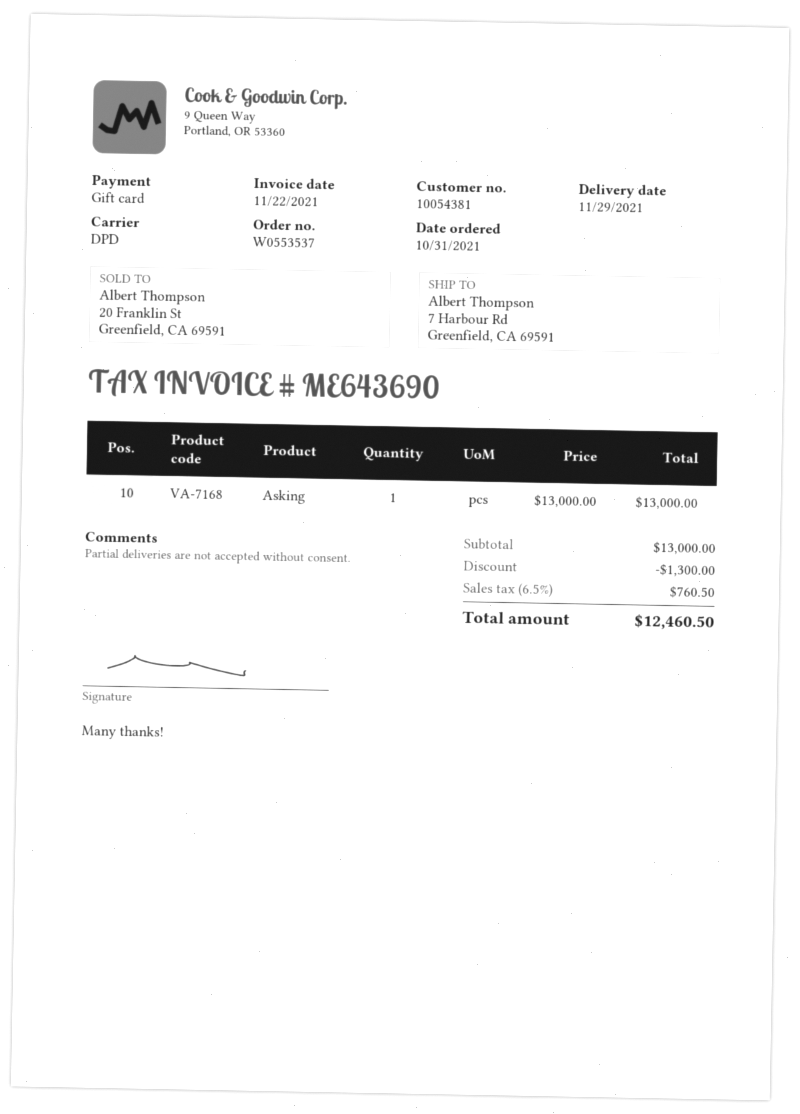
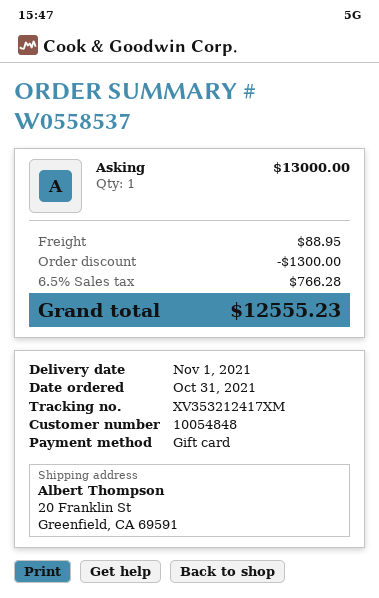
order number: W0553537 -> W0558537
delivery date: 2021-11-29 -> 2021-11-01
customer number: 10054381 -> 10054848
ship to: 7 Harbour Rd, Greenfield, CA 69591 -> 20 Franklin St, Greenfield, CA 69591
shipping: none -> 88.95
tax: 6.5% = 760.50 -> 6.5% = 766.28
total: 12460.50 -> 12555.23

